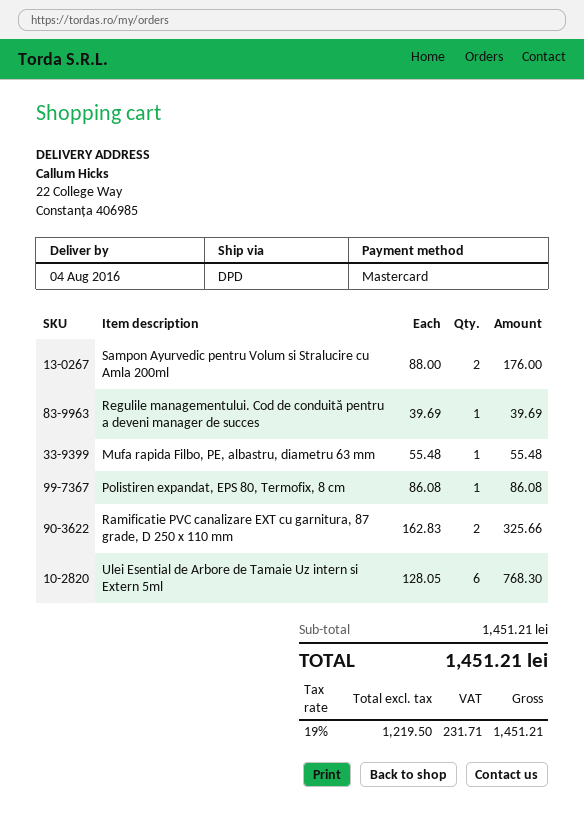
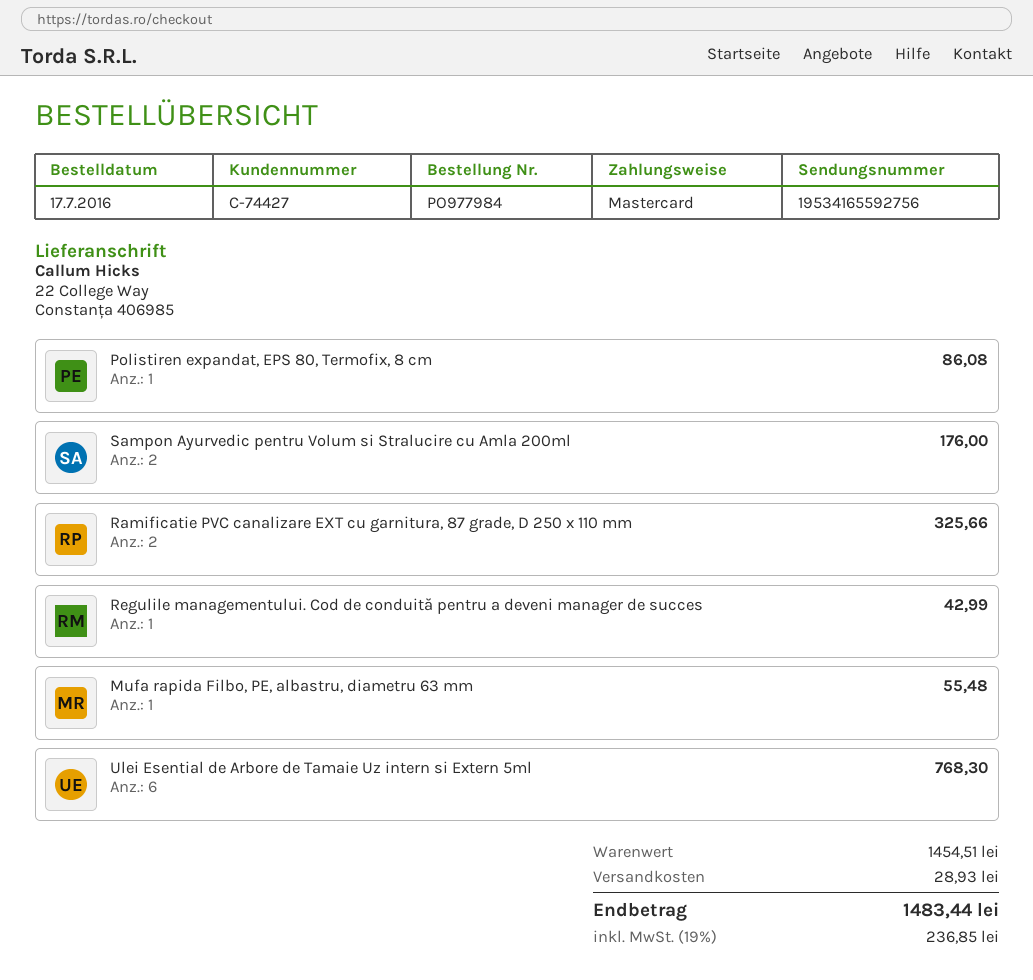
Regulile managementului. Cod de conduită pentru a deveni manager de succes: 1 for 39.69 -> 1 for 42.99
subtotal: 1451.21 -> 1454.51
shipping: none -> 28.93
tax: 19% = 231.71 -> 19% = 236.85
total: 1451.21 -> 1483.44

